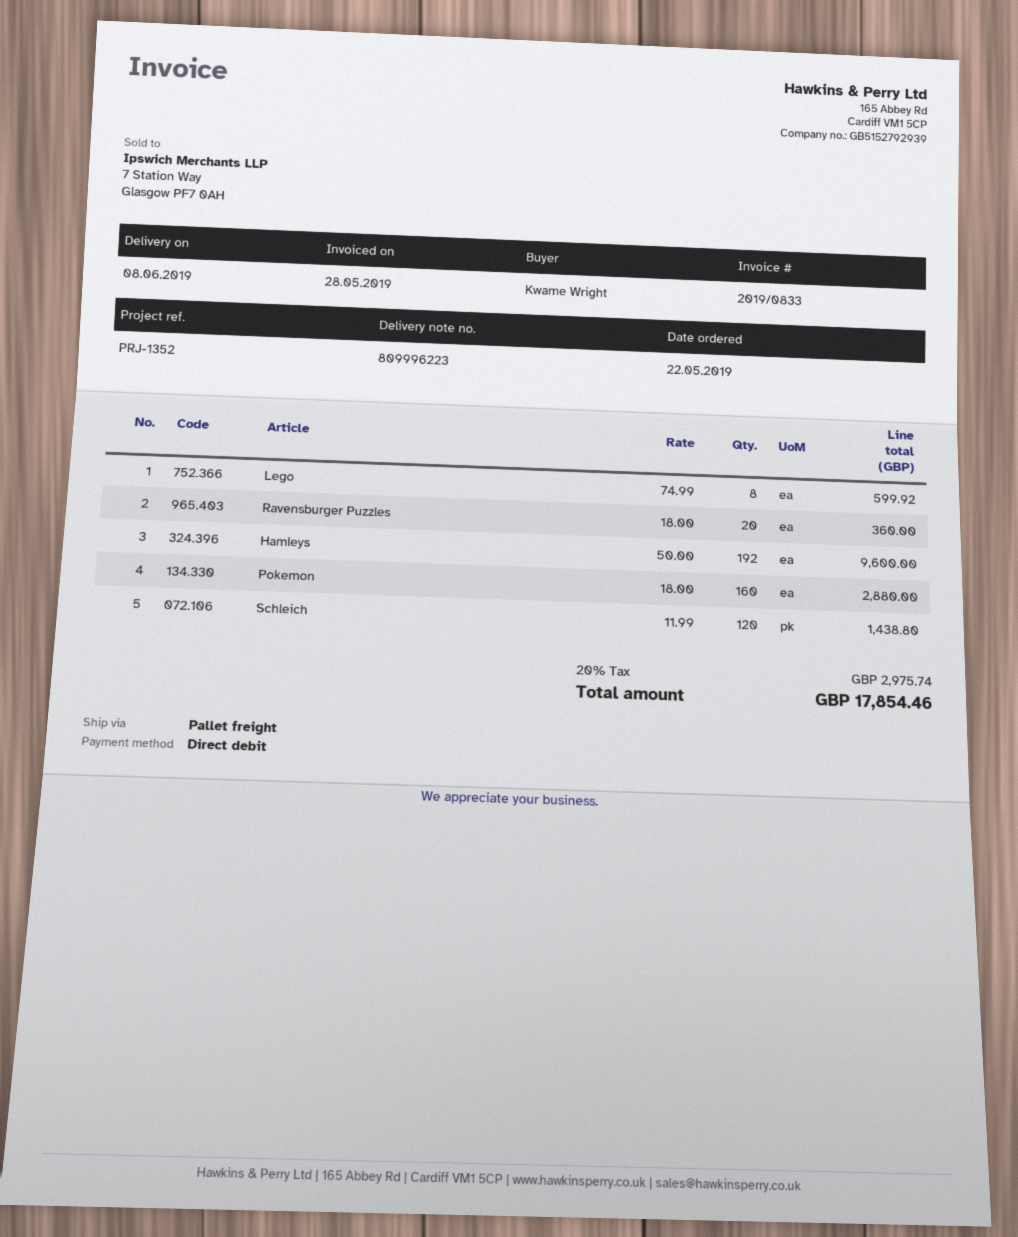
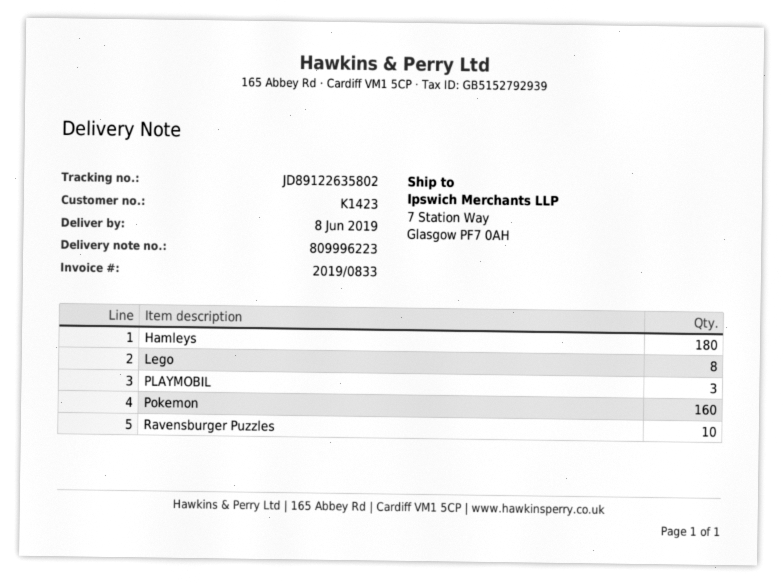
Ravensburger Puzzles: 20 -> 10
Hamleys: 192 -> 180
Schleich: 120 -> none
PLAYMOBIL: none -> 3

